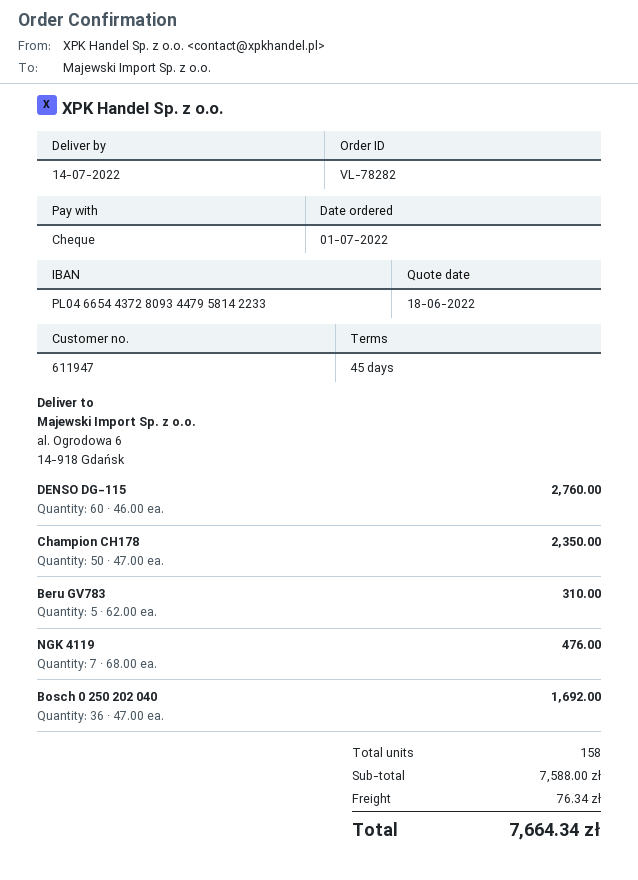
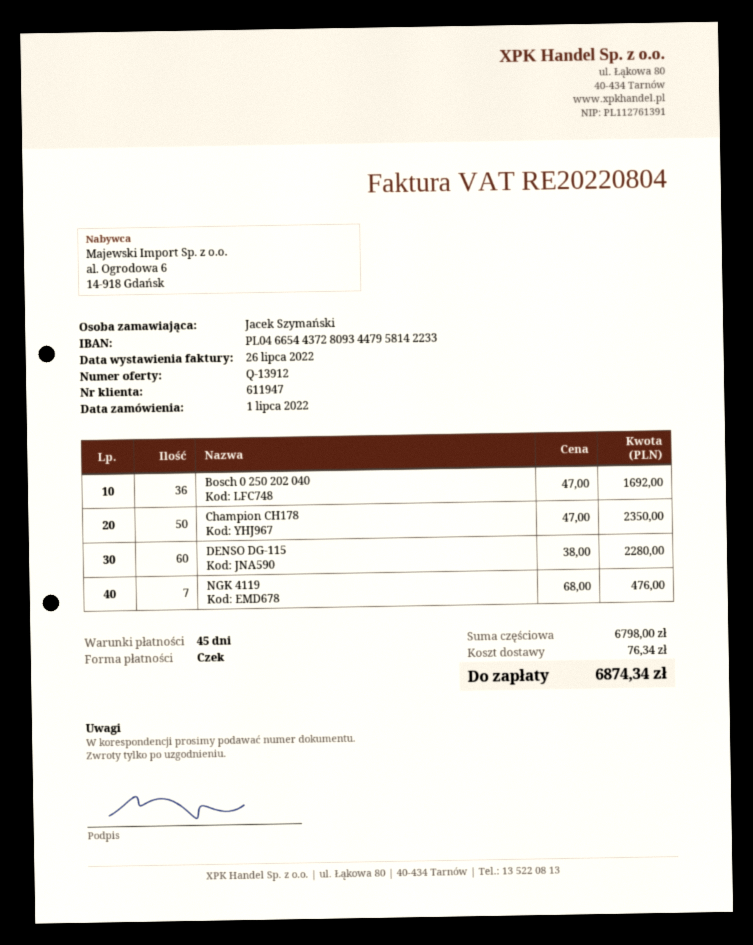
DENSO DG-115: 60 x 46.00 = 2760.00 -> 60 x 38.00 = 2280.00
Beru GV783: 5 x 62.00 = 310.00 -> none
subtotal: 7588.00 -> 6798.00
total: 7664.34 -> 6874.34

